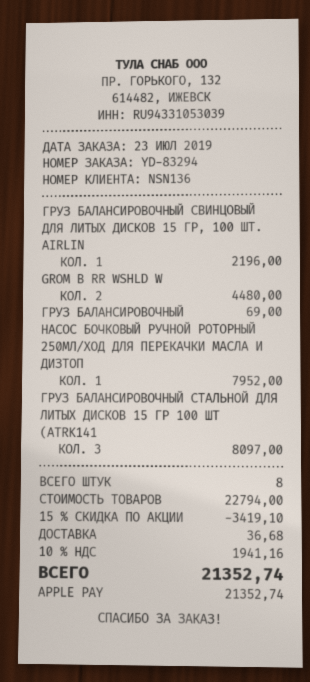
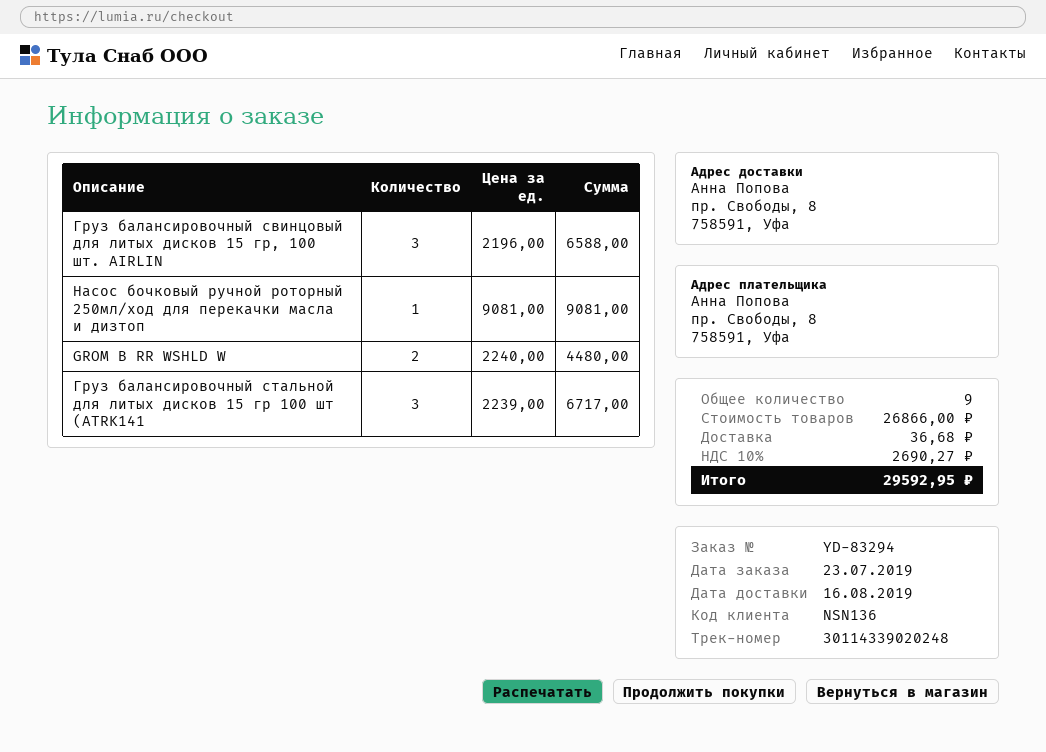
ГРУЗ БАЛАНСИРОВОЧНЫЙ СВИНЦОВЫЙ ДЛЯ ЛИТЫХ ДИСКОВ 15 ГР, 100 ШТ. AIRLIN: 1 for 2196.00 -> 3 for 6588.00
ГРУЗ БАЛАНСИРОВОЧНЫЙ: 1 for 69.00 -> none
НАСОС БОЧКОВЫЙ РУЧНОЙ РОТОРНЫЙ 250МЛ/ХОД ДЛЯ ПЕРЕКАЧКИ МАСЛА И ДИЗТОП: 1 for 7952.00 -> 1 for 9081.00
ГРУЗ БАЛАНСИРОВОЧНЫЙ СТАЛЬНОЙ ДЛЯ ЛИТЫХ ДИСКОВ 15 ГР 100 ШТ (ATRK141: 3 for 8097.00 -> 3 for 6717.00
total quantity: 8 -> 9
subtotal: 22794.00 -> 26866.00
discount: 15% = 3419.10 -> none
tax: 10% = 1941.16 -> 10% = 2690.27
total: 21352.74 -> 29592.95

